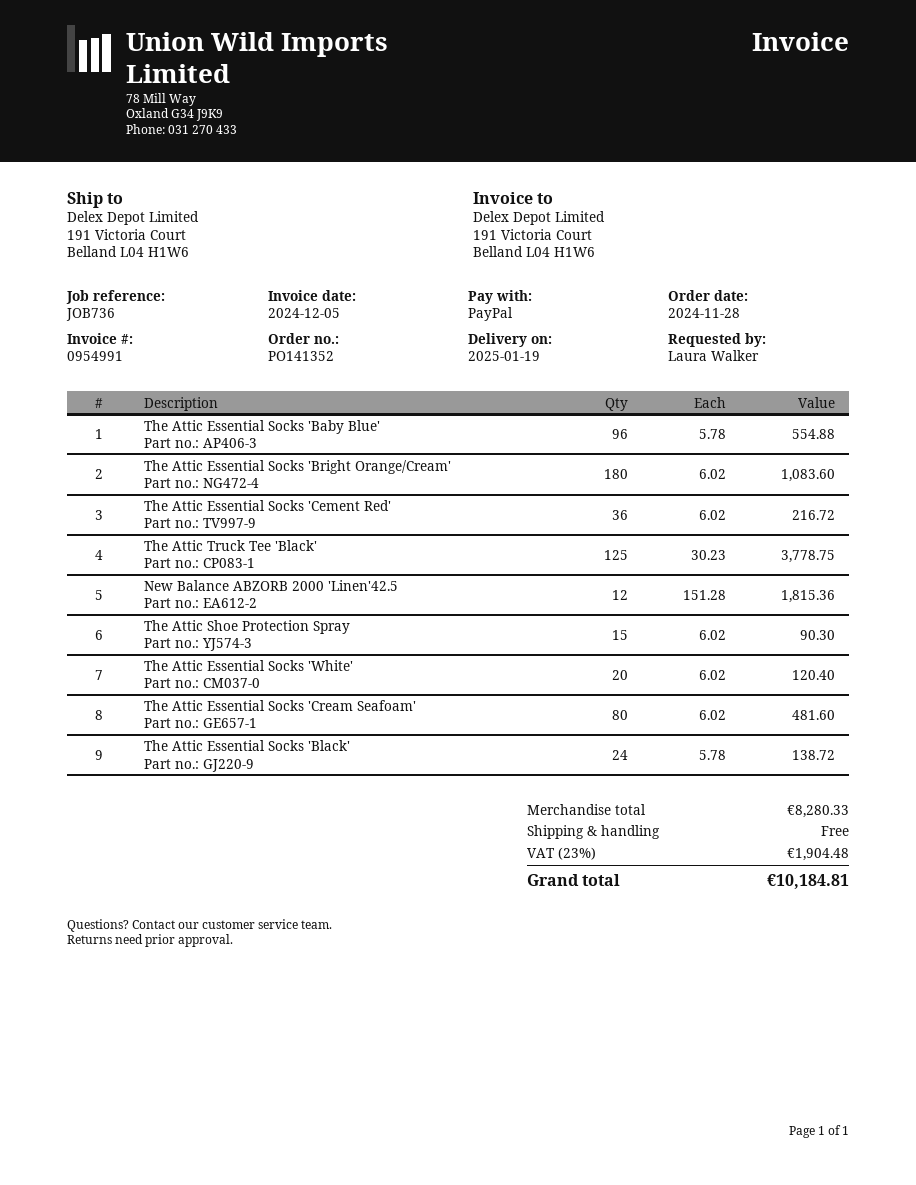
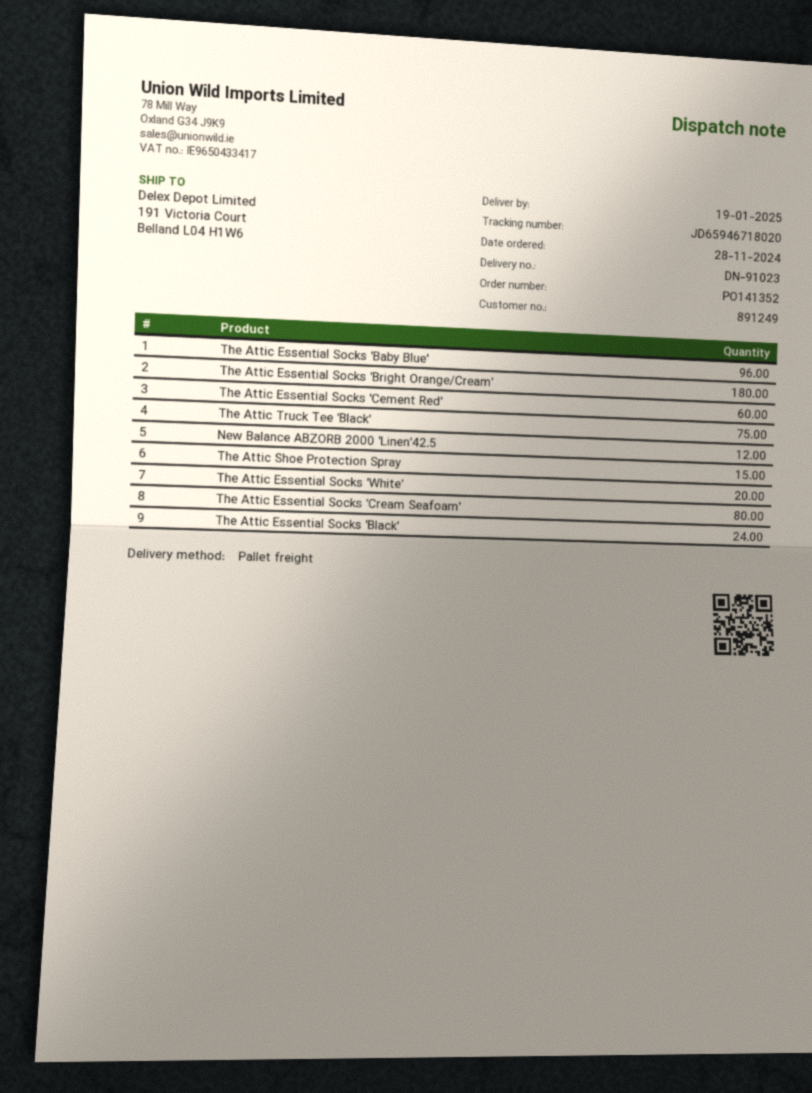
The Attic Essential Socks 'Cement Red': 36 -> 60
The Attic Truck Tee 'Black': 125 -> 75

